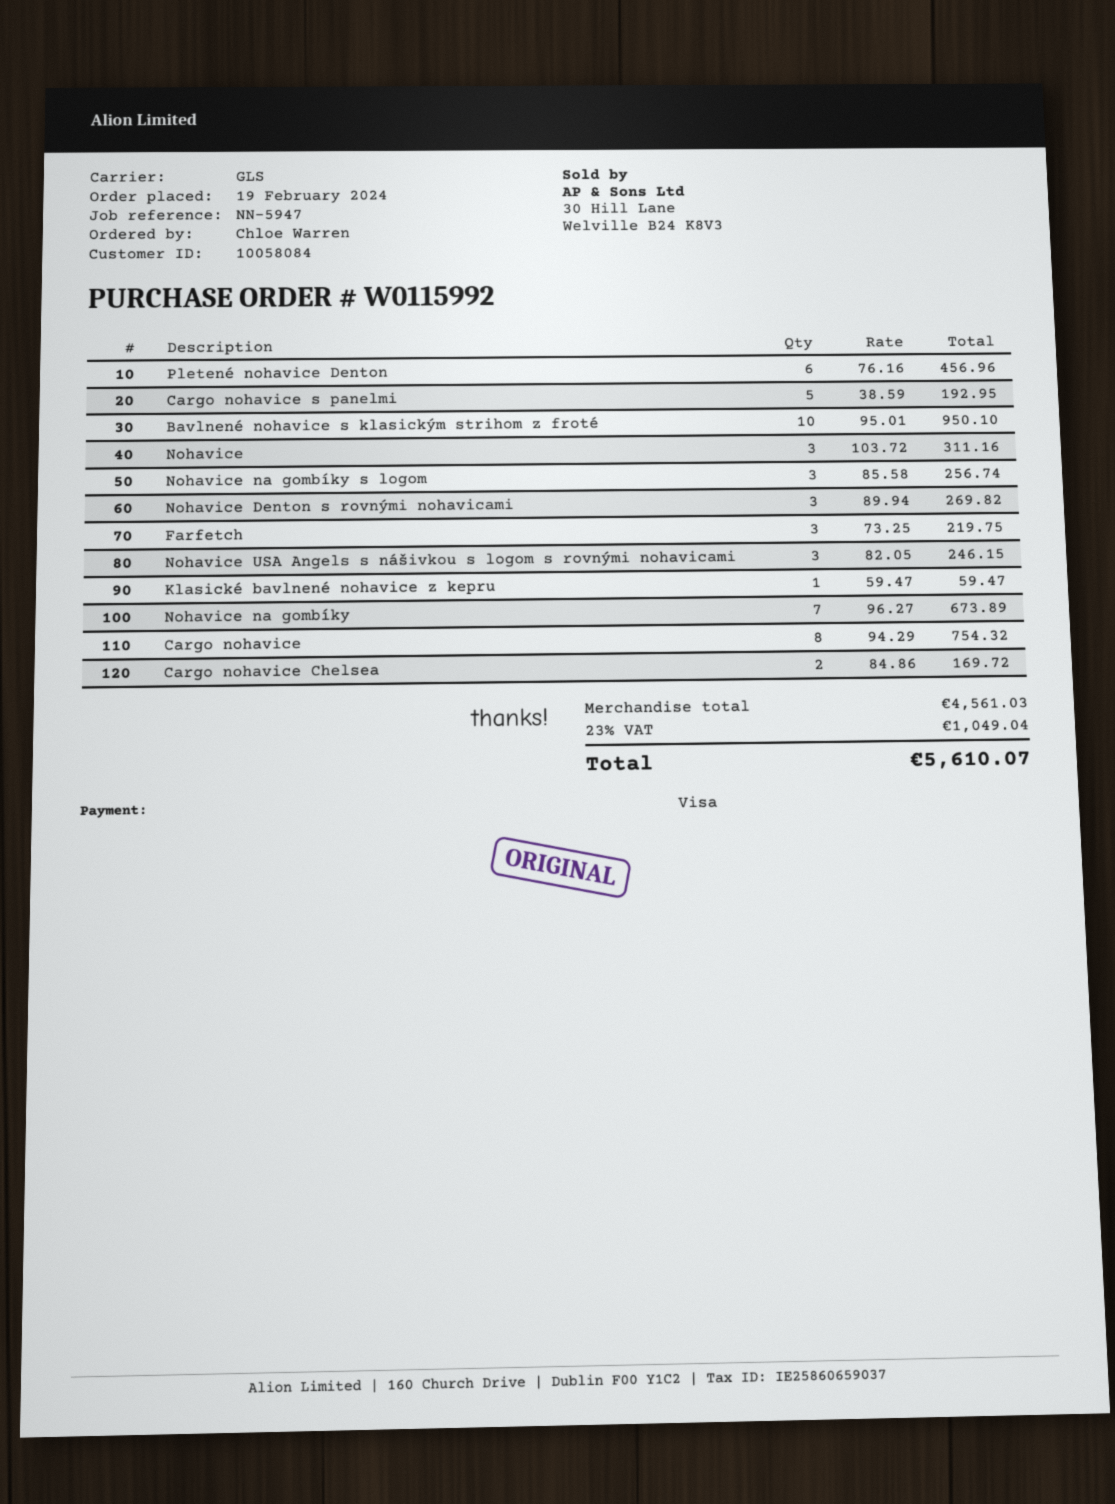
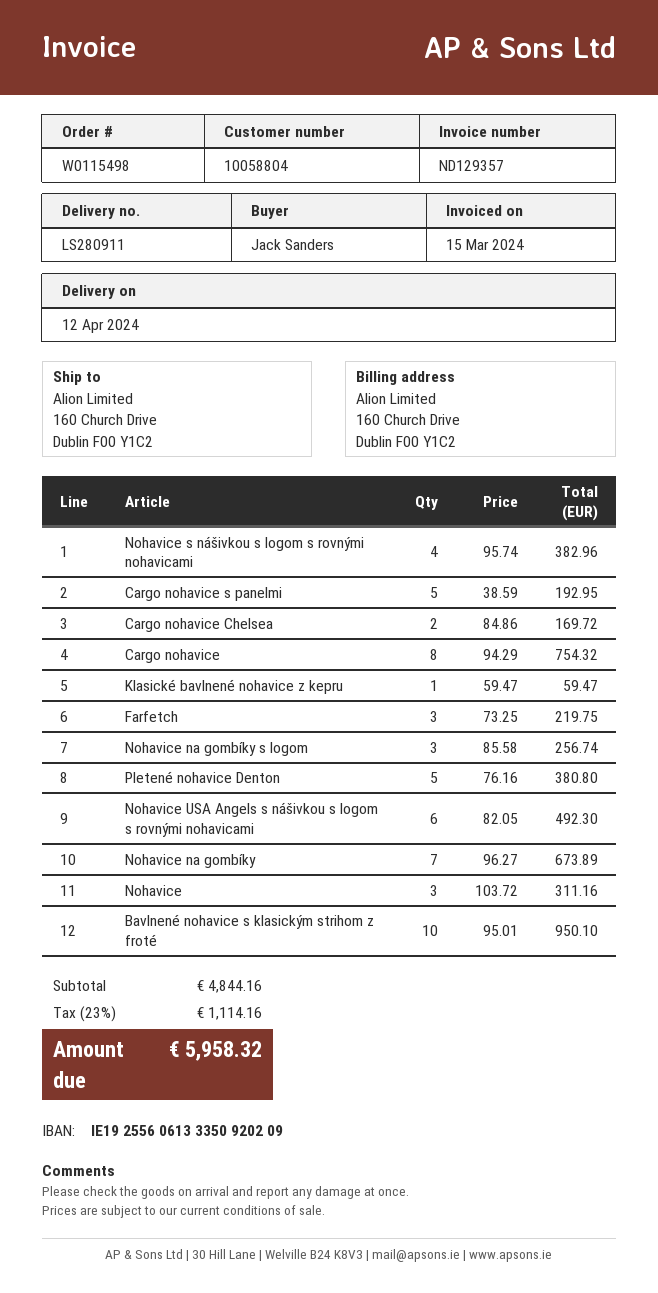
order number: W0115992 -> W0115498
customer number: 10058084 -> 10058804
ordered by: Chloe Warren -> Jack Sanders
Pletené nohavice Denton: 6 x 76.16 = 456.96 -> 5 x 76.16 = 380.80
Nohavice Denton s rovnými nohavicami: 3 x 89.94 = 269.82 -> none
Nohavice USA Angels s nášivkou s logom s rovnými nohavicami: 3 x 82.05 = 246.15 -> 6 x 82.05 = 492.30
Nohavice s nášivkou s logom s rovnými nohavicami: none -> 4 x 95.74 = 382.96
subtotal: 4561.03 -> 4844.16
tax: 23% = 1049.04 -> 23% = 1114.16
total: 5610.07 -> 5958.32

